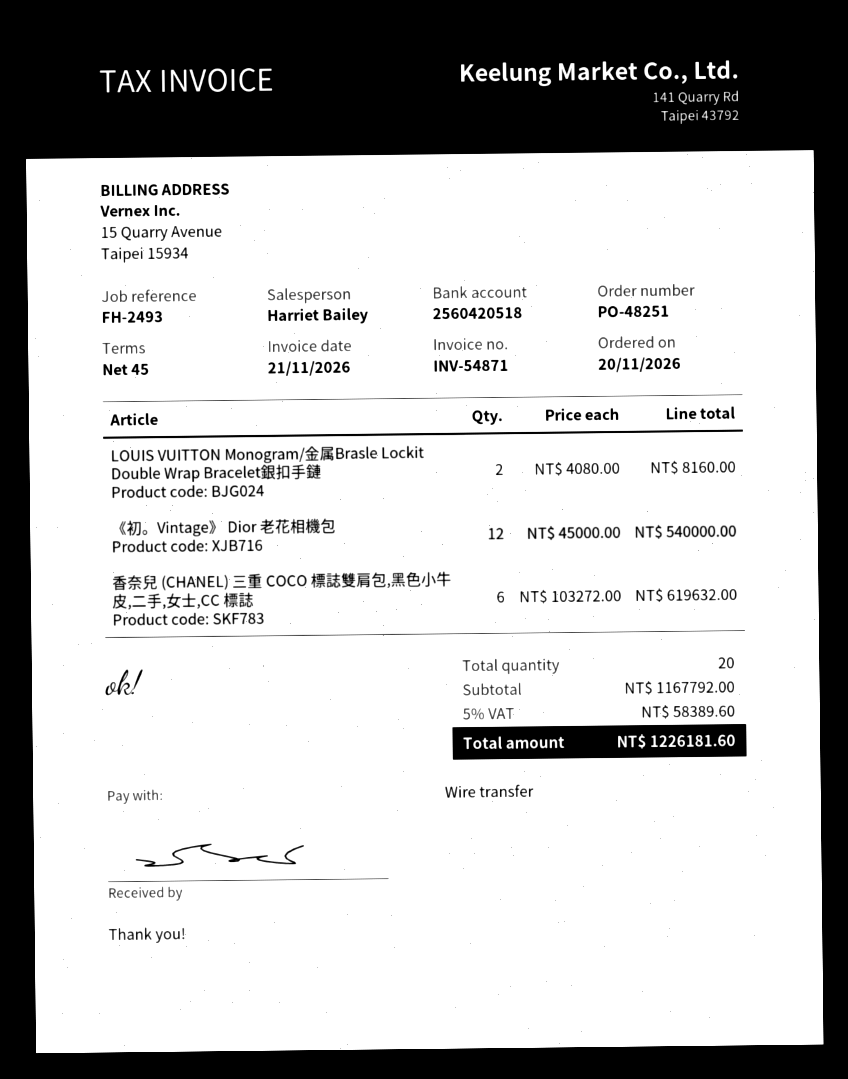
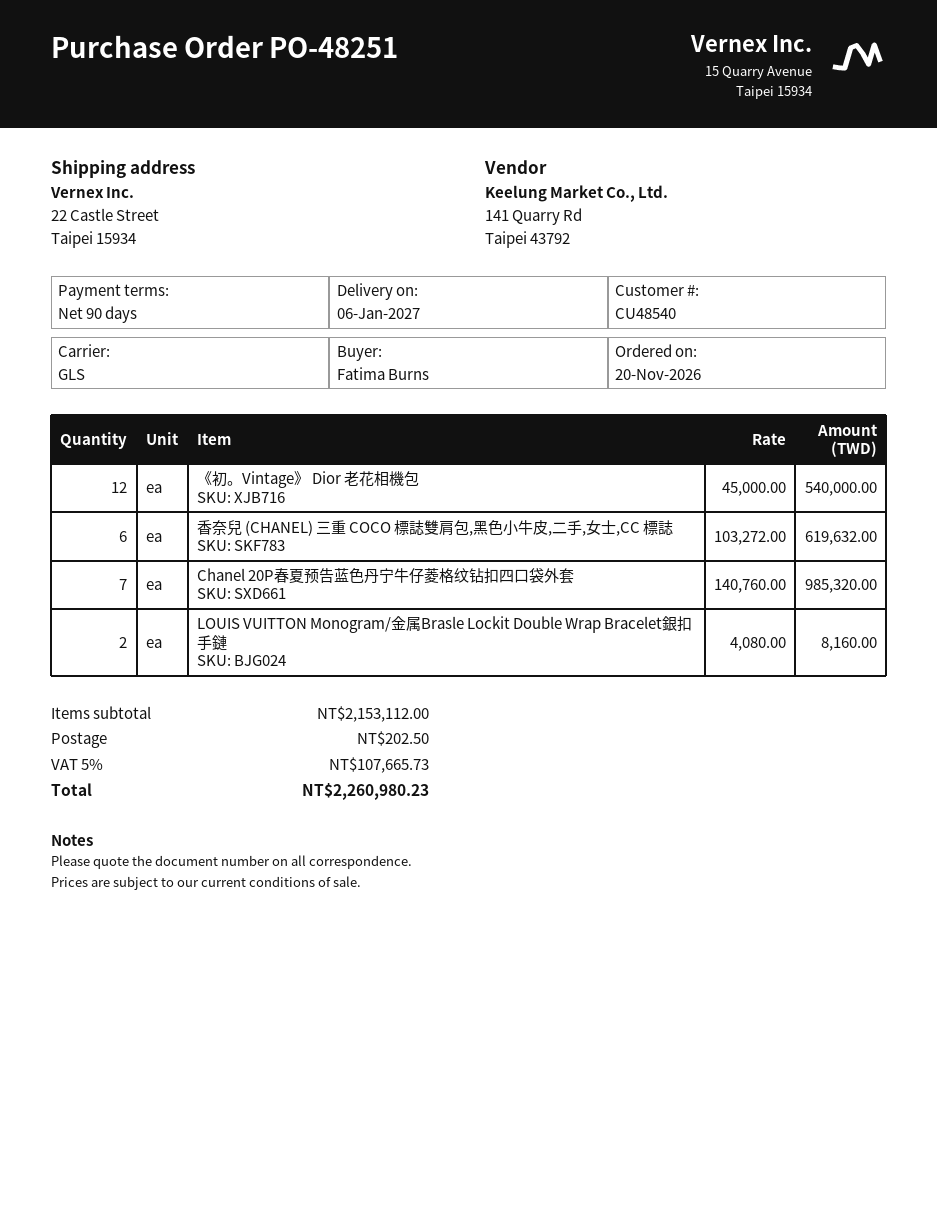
payment terms: 45 days -> 90 days
Chanel 20P春夏预告蓝色丹宁牛仔菱格纹钻扣四口袋外套: none -> 7 x 140760.00 = 985320.00
subtotal: 1167792.00 -> 2153112.00
shipping: none -> 202.50
tax: 5% = 58389.60 -> 5% = 107665.73
total: 1226181.60 -> 2260980.23

